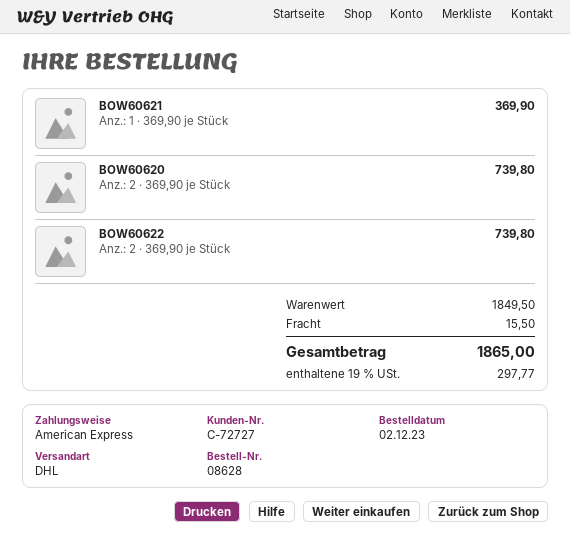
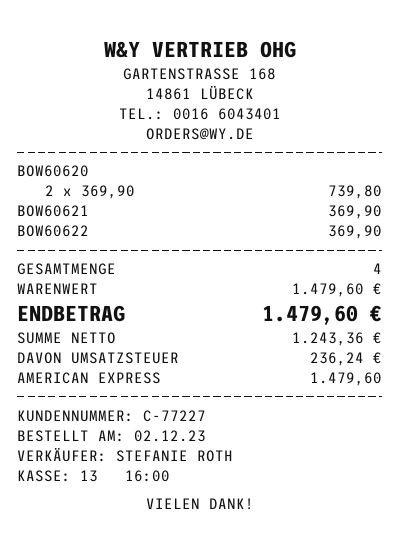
customer number: C-72727 -> C-77227
BOW60622: 2 x 369.90 = 739.80 -> 1 x 369.90 = 369.90
subtotal: 1849.50 -> 1479.60
shipping: 15.50 -> none
tax: 297.77 -> 236.24
total: 1865.00 -> 1479.60

